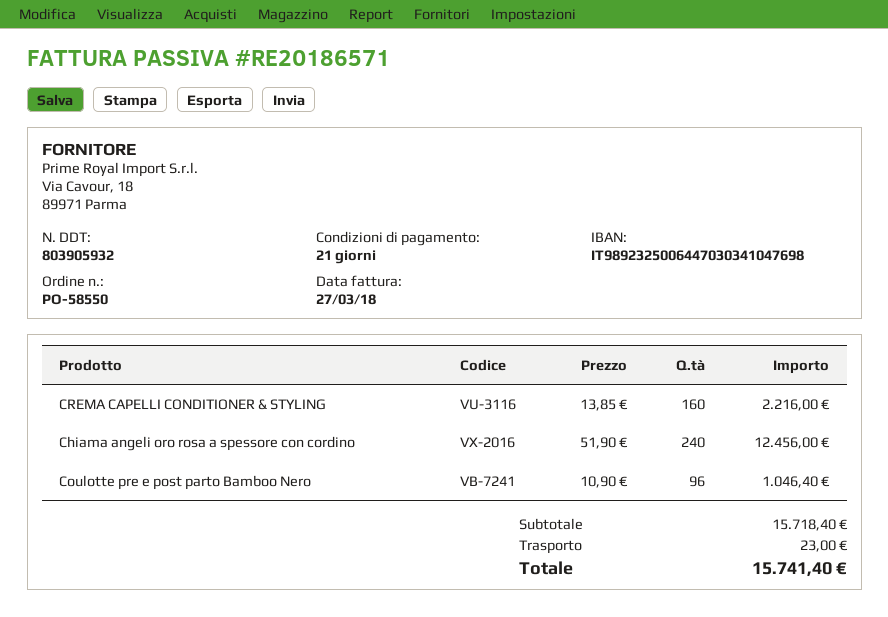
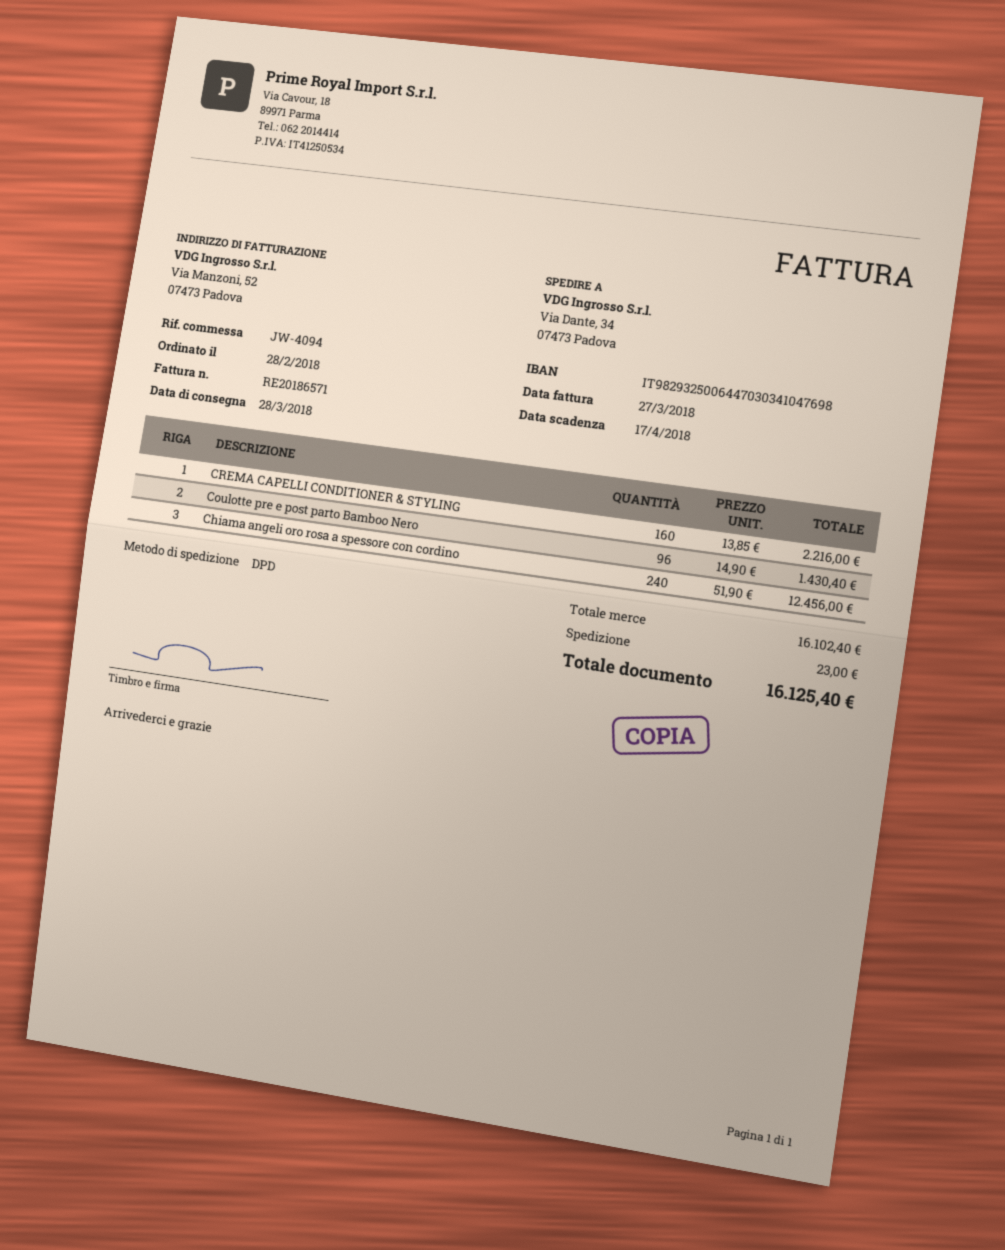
bank account: IT9892325006447030341047698 -> IT9829325006447030341047698
Coulotte pre e post parto Bamboo Nero: 96 x 10.90 = 1046.40 -> 96 x 14.90 = 1430.40
subtotal: 15718.40 -> 16102.40
total: 15741.40 -> 16125.40

